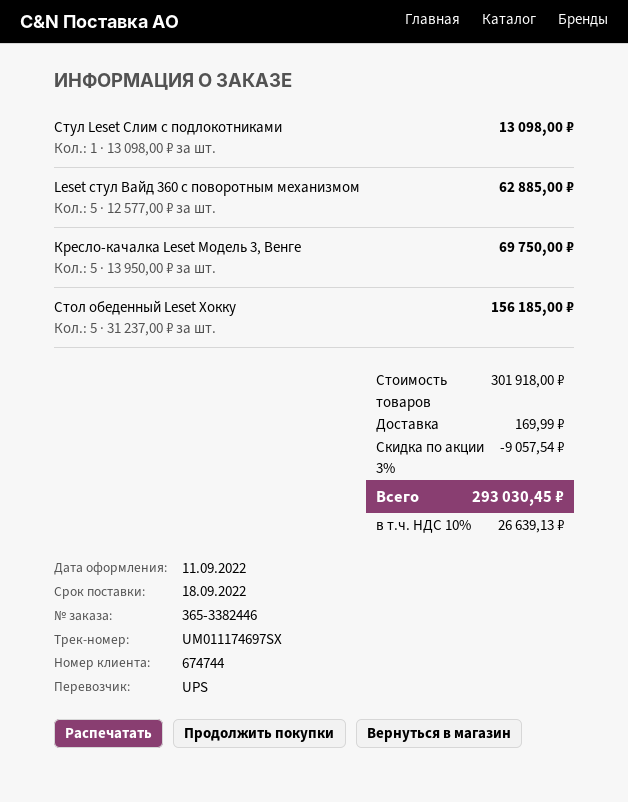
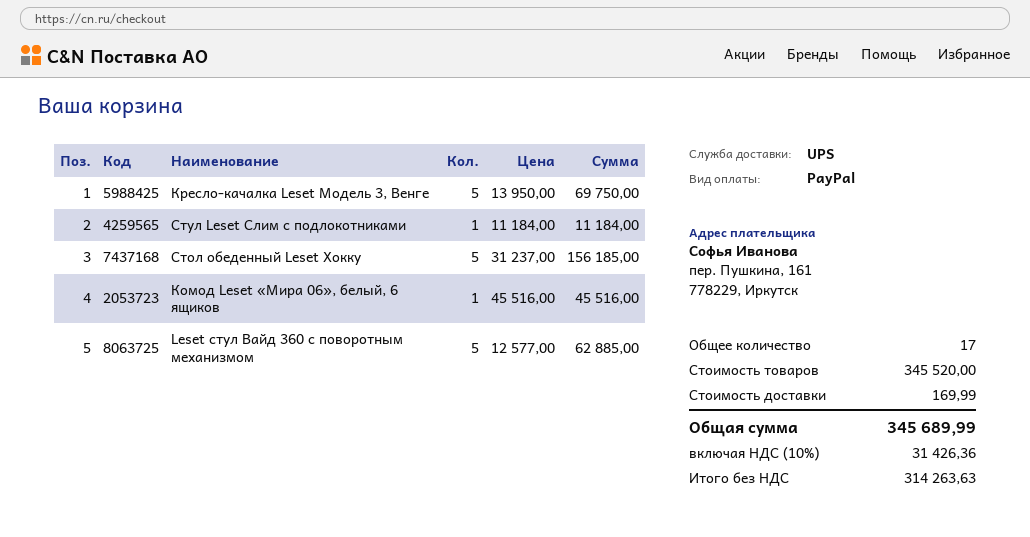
Стул Leset Слим с подлокотниками: 1 x 13098.00 = 13098.00 -> 1 x 11184.00 = 11184.00
Комод Leset «Мира 06», белый, 6 ящиков: none -> 1 x 45516.00 = 45516.00
subtotal: 301918.00 -> 345520.00
discount: 3% = 9057.54 -> none
tax: 10% = 26639.13 -> 10% = 31426.36
total: 293030.45 -> 345689.99

